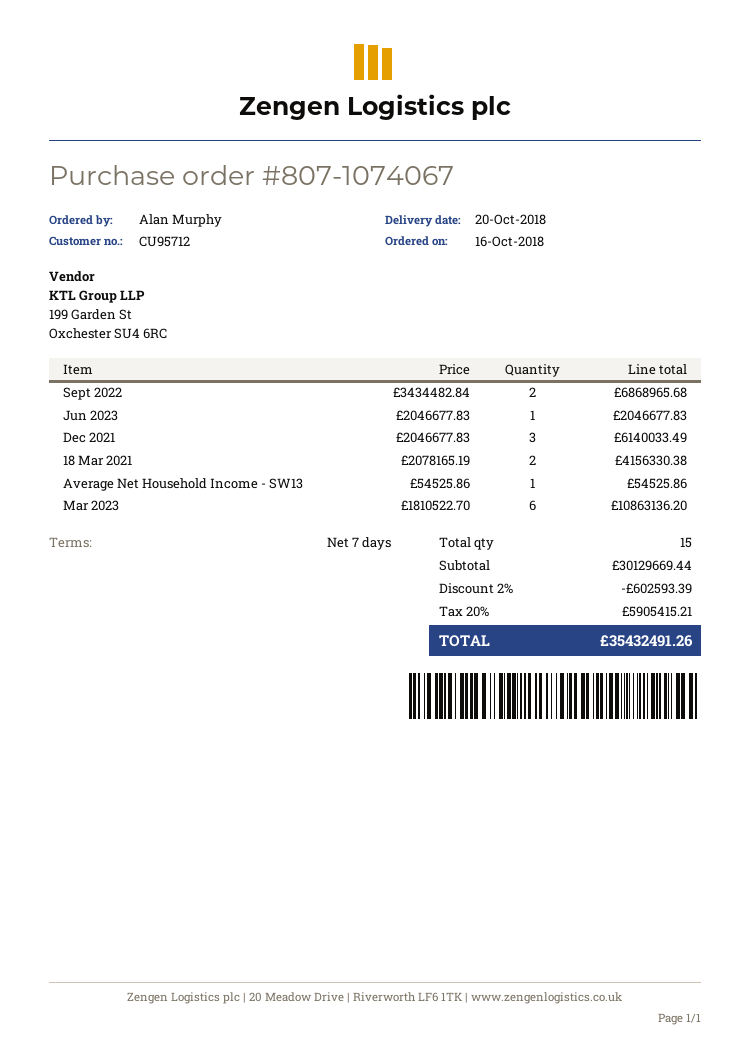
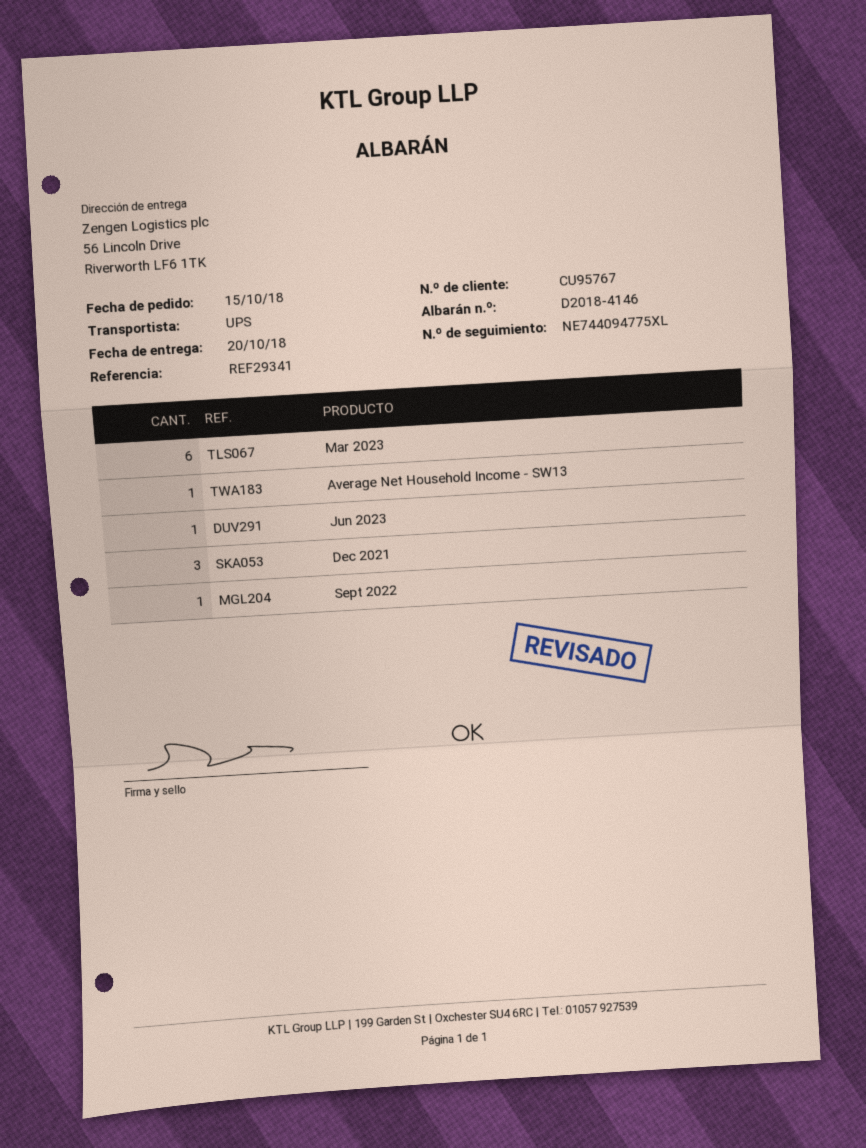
order date: 2018-10-16 -> 2018-10-15
customer number: CU95712 -> CU95767
Sept 2022: 2 -> 1
18 Mar 2021: 2 -> none

